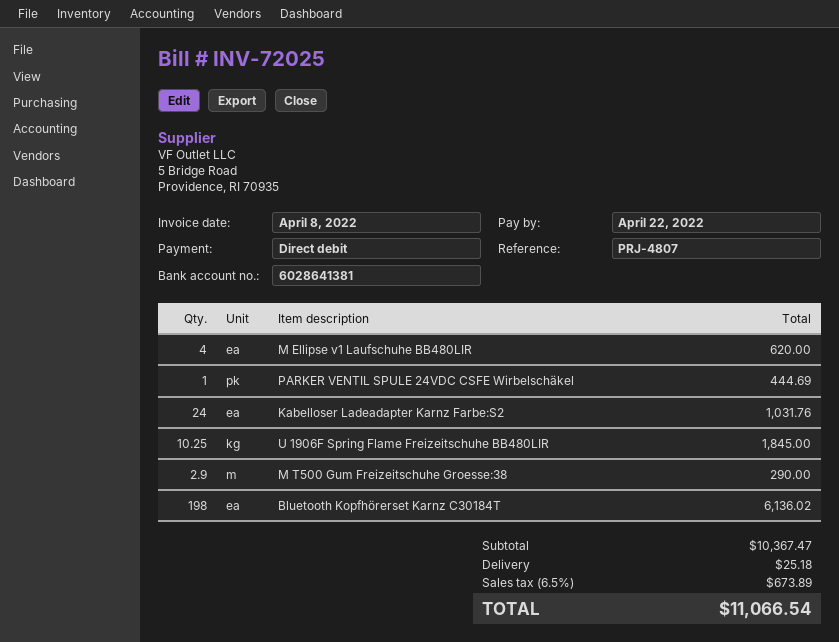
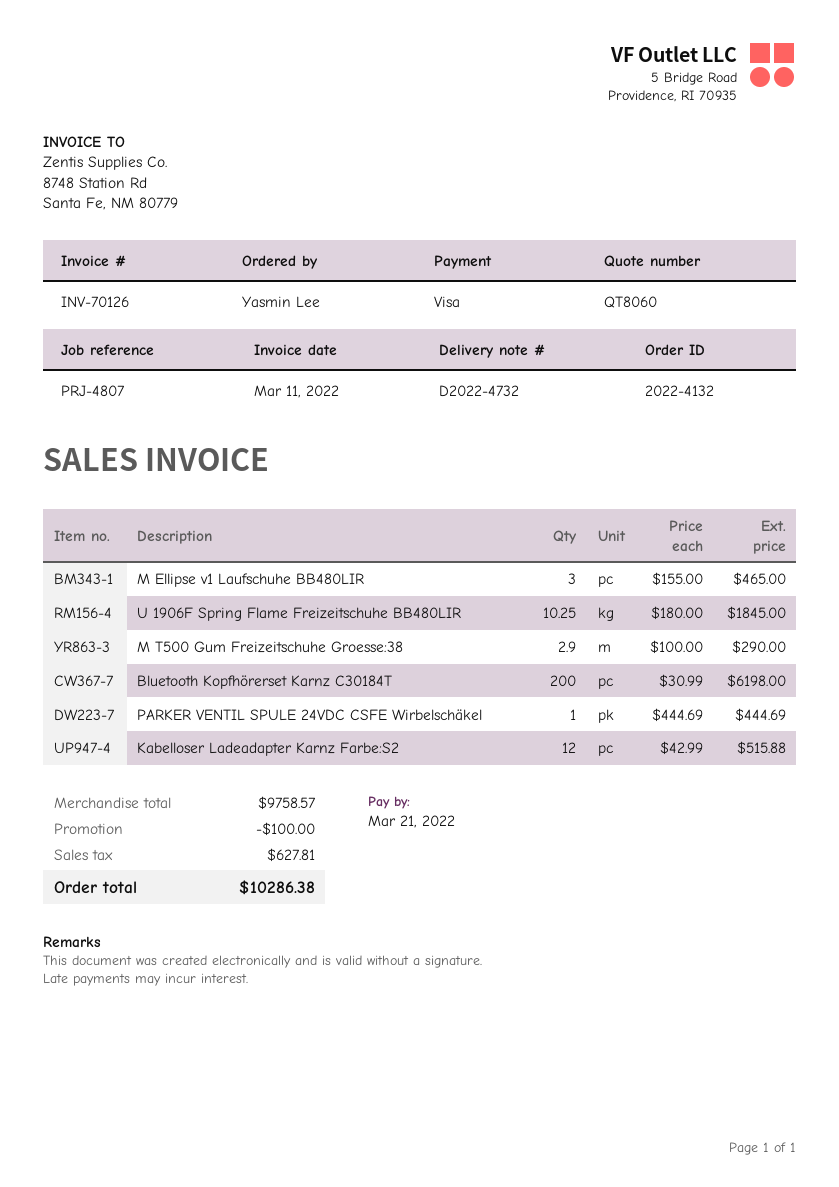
invoice number: INV-72025 -> INV-70126
invoice date: 2022-04-08 -> 2022-03-11
due date: 2022-04-22 -> 2022-03-21
payment method: direct debit -> Visa
M Ellipse v1 Laufschuhe BB480LIR: 4 for 620.00 -> 3 for 465.00
Kabelloser Ladeadapter Karnz Farbe:S2: 24 for 1031.76 -> 12 for 515.88
Bluetooth Kopfhörerset Karnz C30184T: 198 for 6136.02 -> 200 for 6198.00
subtotal: 10367.47 -> 9758.57
discount: none -> 100.00
shipping: 25.18 -> none
tax: 673.89 -> 627.81
total: 11066.54 -> 10286.38

